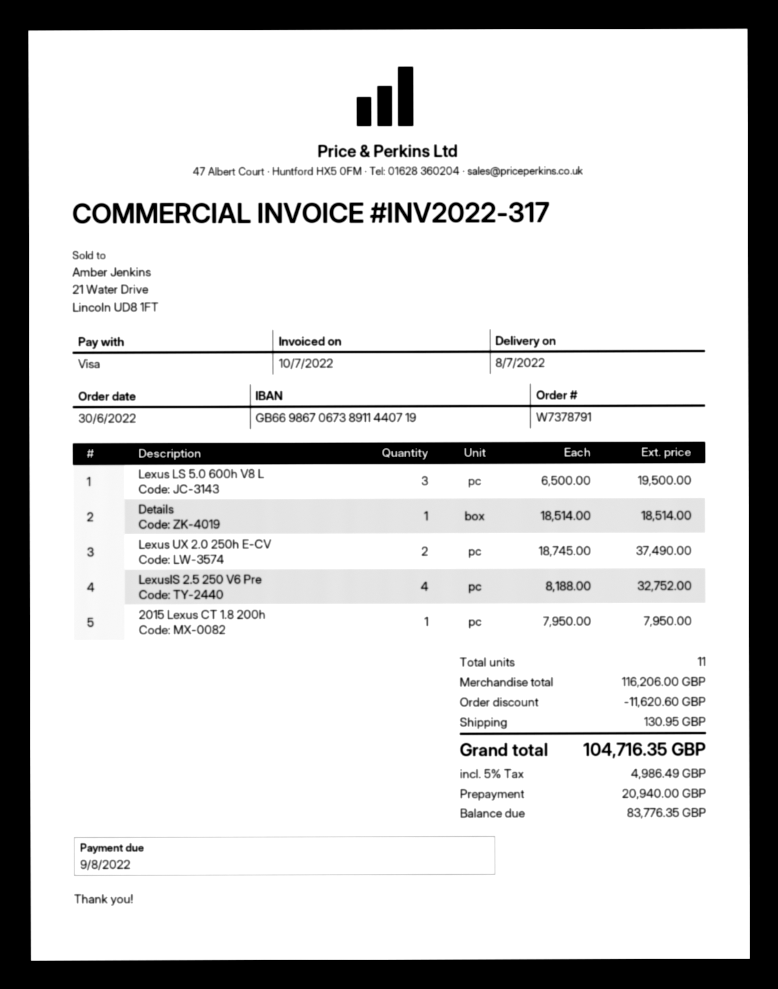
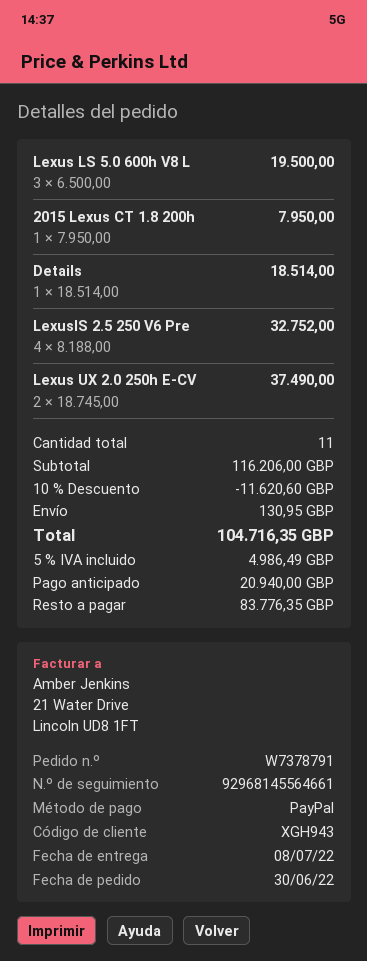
payment method: Visa -> PayPal

